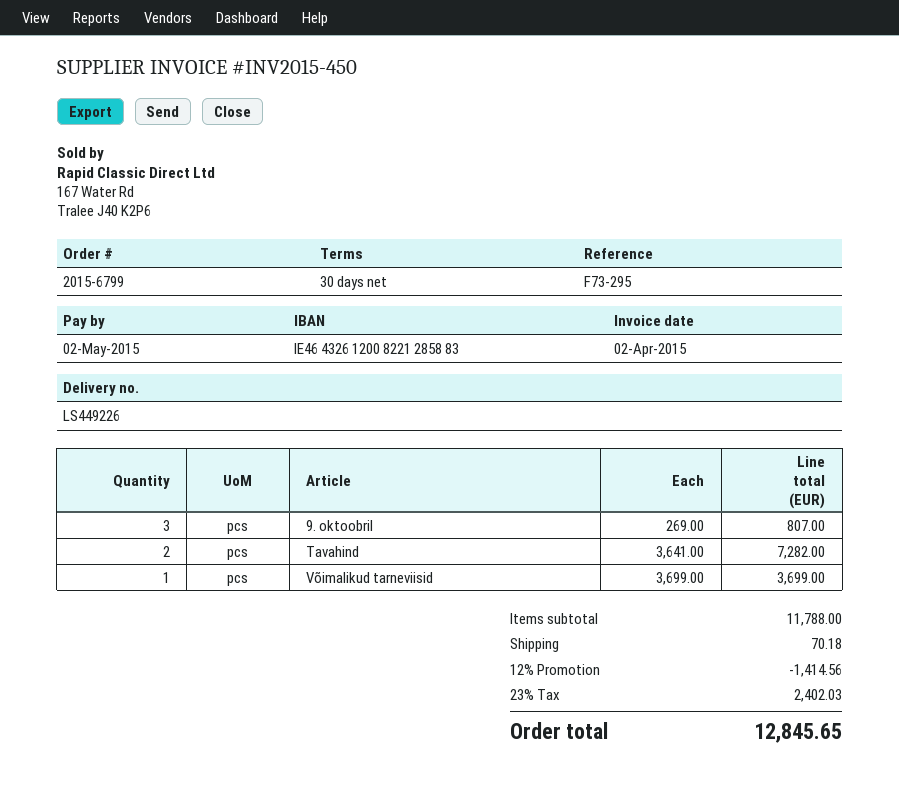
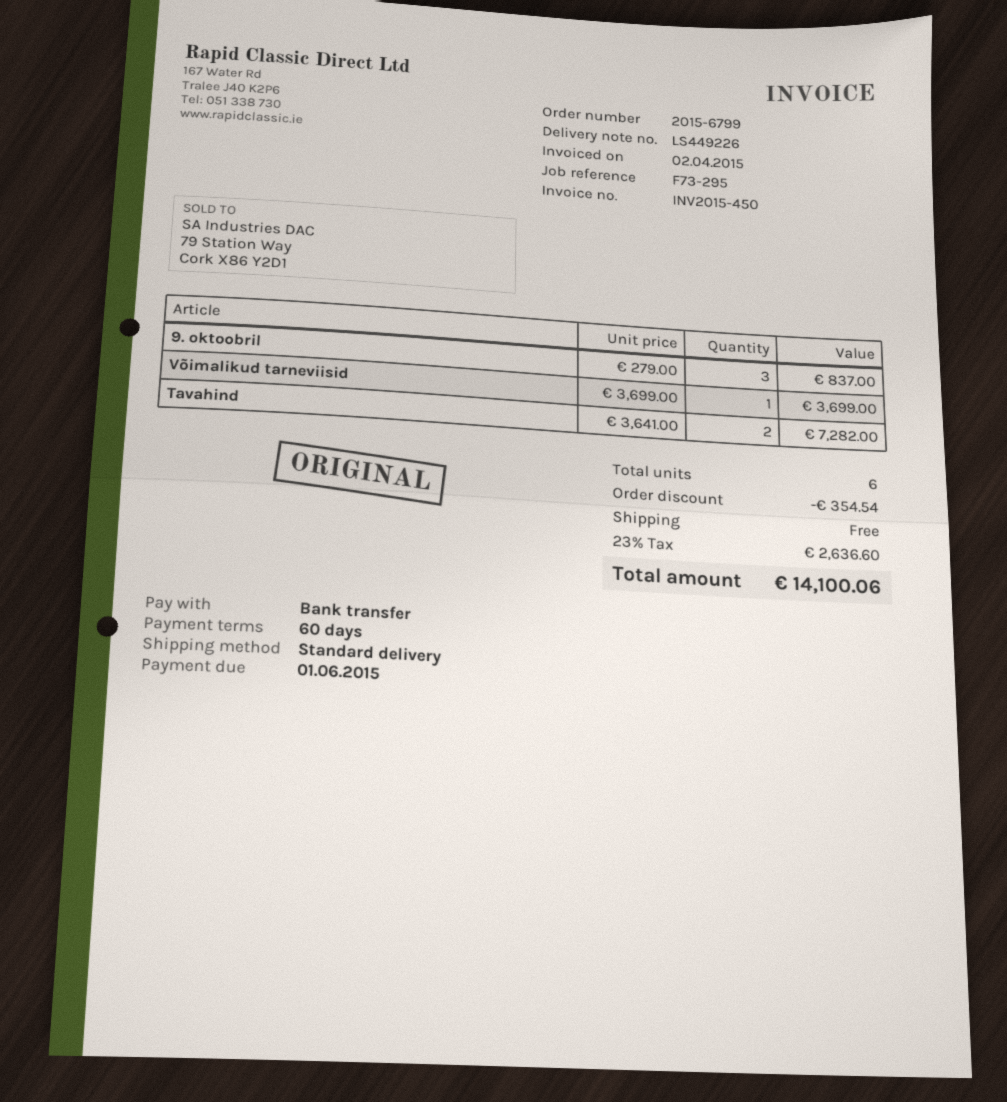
payment terms: 30 days -> 60 days
due date: 2015-05-02 -> 2015-06-01
9. oktoobril: 3 x 269.00 = 807.00 -> 3 x 279.00 = 837.00
discount: 1414.56 -> 354.54
shipping: 70.18 -> 0.00
tax: 23% = 2402.03 -> 23% = 2636.60
total: 12845.65 -> 14100.06

